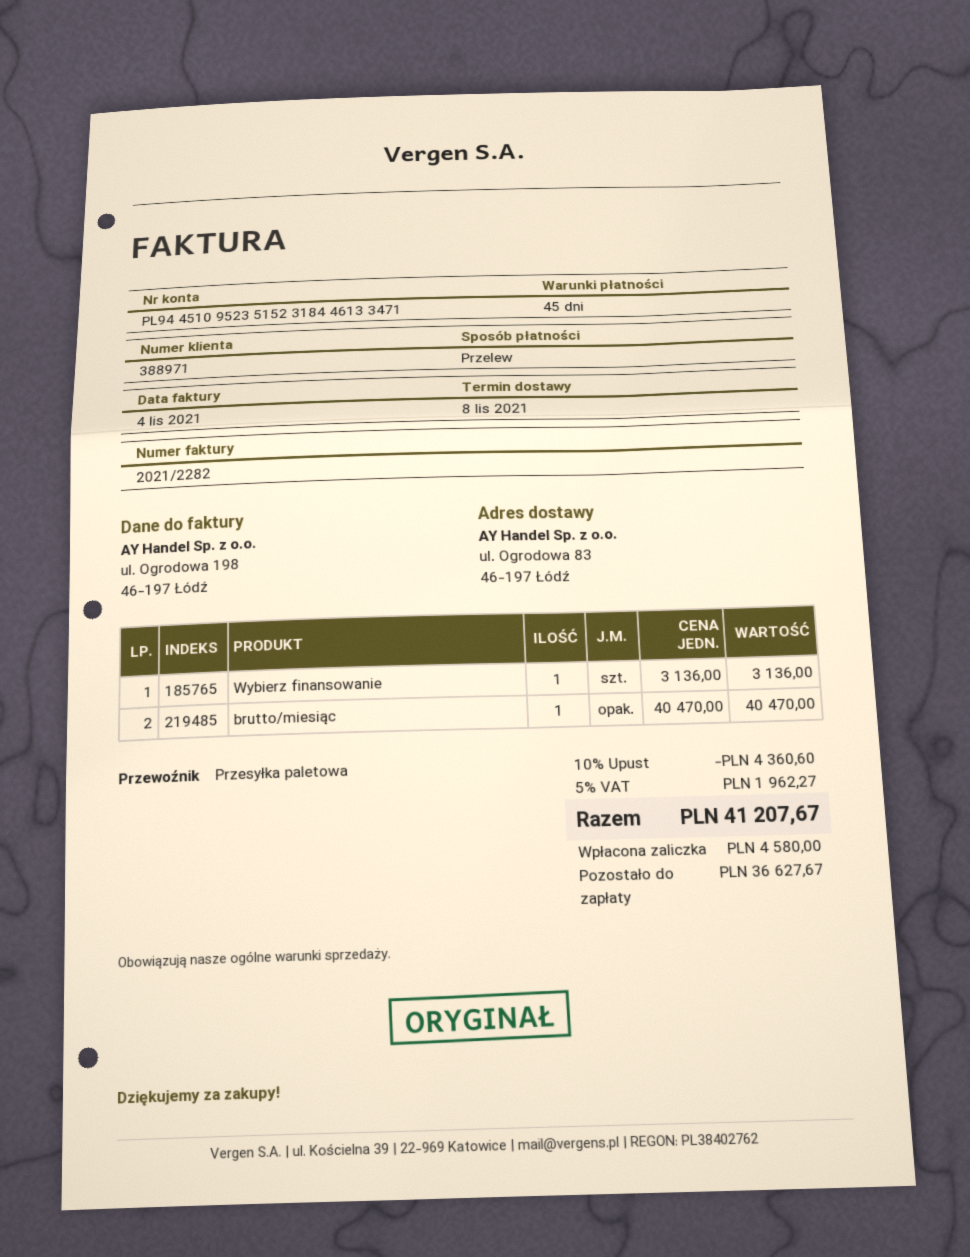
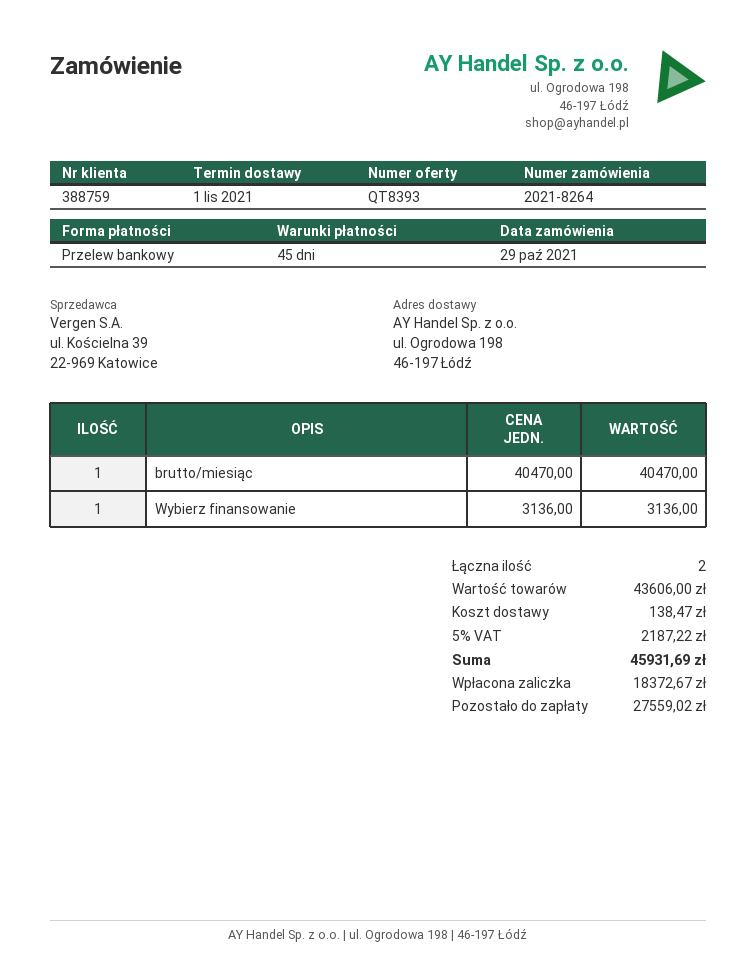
delivery date: 2021-11-08 -> 2021-11-01
customer number: 388971 -> 388759
ship to: ul. Ogrodowa 83, 46-197 Łódź -> ul. Ogrodowa 198, 46-197 Łódź
discount: 10% = 4360.60 -> none
shipping: none -> 138.47
tax: 5% = 1962.27 -> 5% = 2187.22
total: 41207.67 -> 45931.69
deposit: 4580.00 -> 18372.67
balance: 36627.67 -> 27559.02

